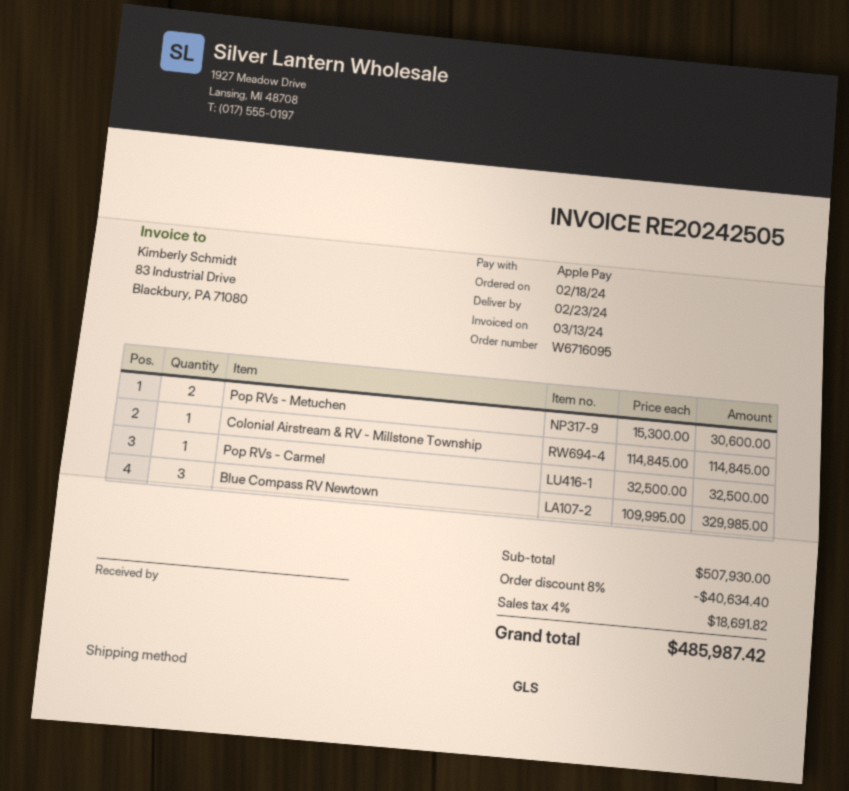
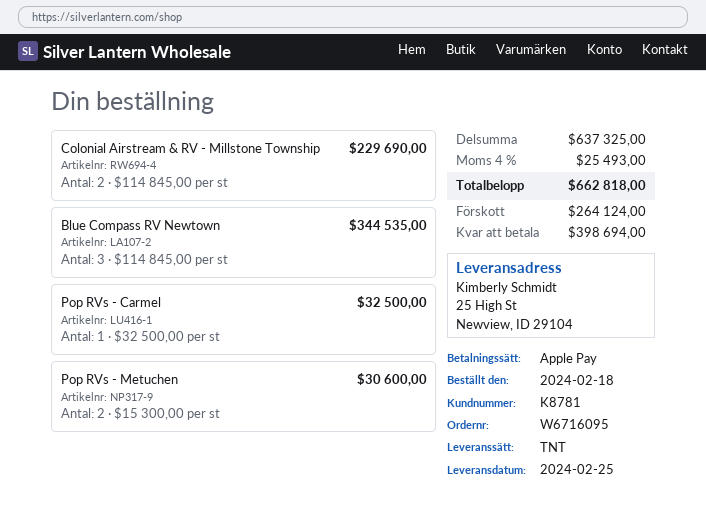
delivery date: 2024-02-23 -> 2024-02-25
shipping method: GLS -> TNT
Colonial Airstream & RV - Millstone Township: 1 x 114845.00 = 114845.00 -> 2 x 114845.00 = 229690.00
Blue Compass RV Newtown: 3 x 109995.00 = 329985.00 -> 3 x 114845.00 = 344535.00
subtotal: 507930.00 -> 637325.00
discount: 8% = 40634.40 -> none
tax: 4% = 18691.82 -> 4% = 25493.00
total: 485987.42 -> 662818.00

